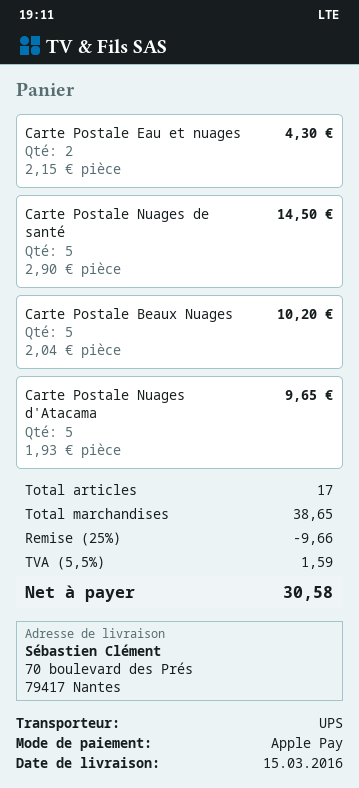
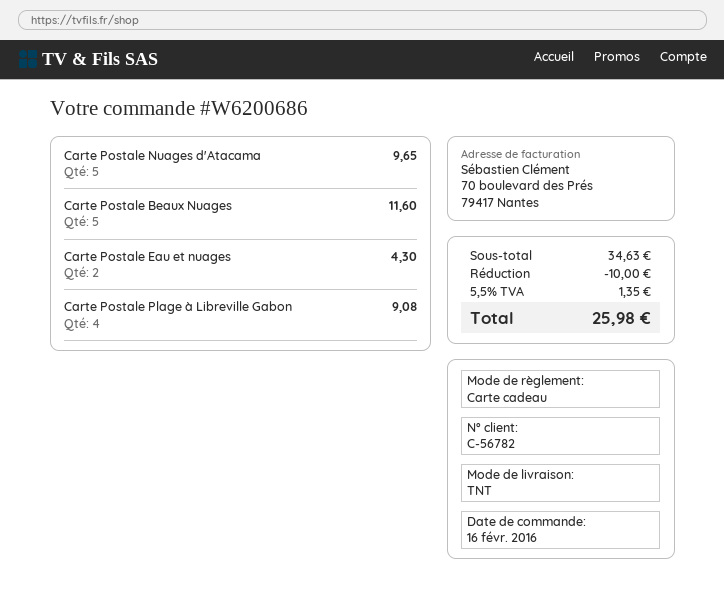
payment method: Apple Pay -> gift card
shipping method: UPS -> TNT
Carte Postale Nuages de santé: 5 for 14.50 -> none
Carte Postale Beaux Nuages: 5 for 10.20 -> 5 for 11.60
Carte Postale Plage à Libreville Gabon: none -> 4 for 9.08
subtotal: 38.65 -> 34.63
discount: 9.66 -> 10.00
tax: 5.5% = 1.59 -> 5.5% = 1.35
total: 30.58 -> 25.98

